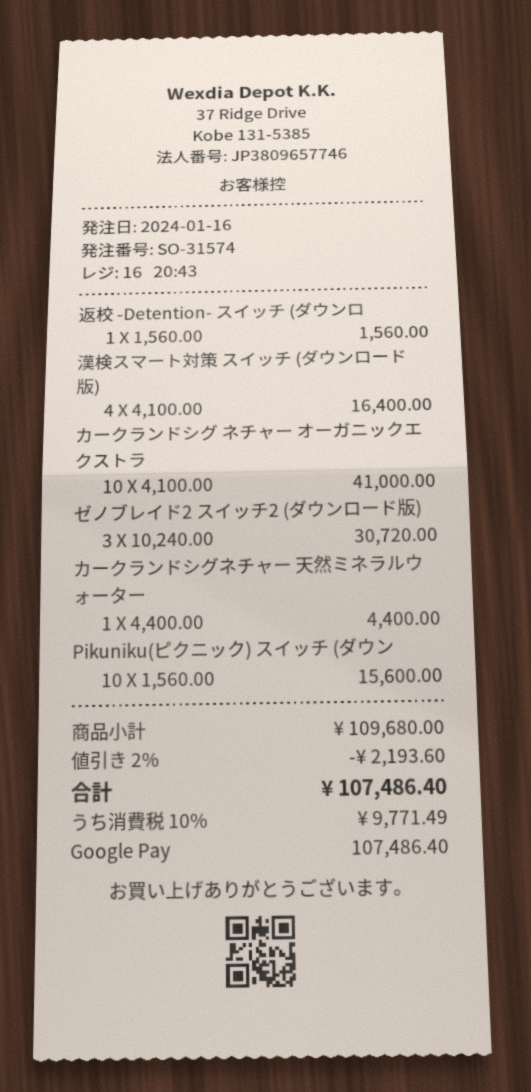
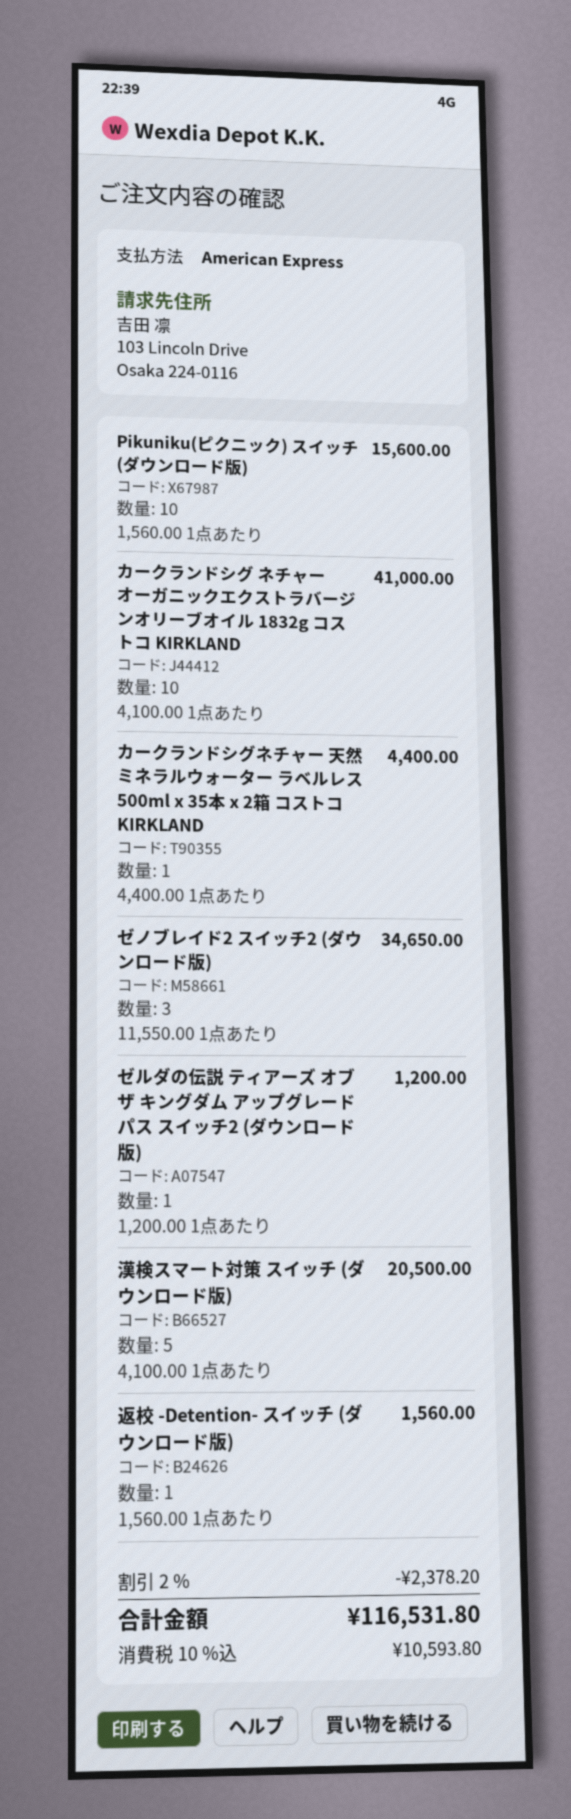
payment method: Google Pay -> American Express
漢検スマート対策 スイッチ (ダウンロード版): 4 x 4100.00 = 16400.00 -> 5 x 4100.00 = 20500.00
ゼノブレイド2 スイッチ2 (ダウンロード版): 3 x 10240.00 = 30720.00 -> 3 x 11550.00 = 34650.00
ゼルダの伝説 ティアーズ オブ ザ キングダム アップグレードパス スイッチ2 (ダウンロード版): none -> 1 x 1200.00 = 1200.00
discount: 2% = 2193.60 -> 2% = 2378.20
tax: 10% = 9771.49 -> 10% = 10593.80
total: 107486.40 -> 116531.80

